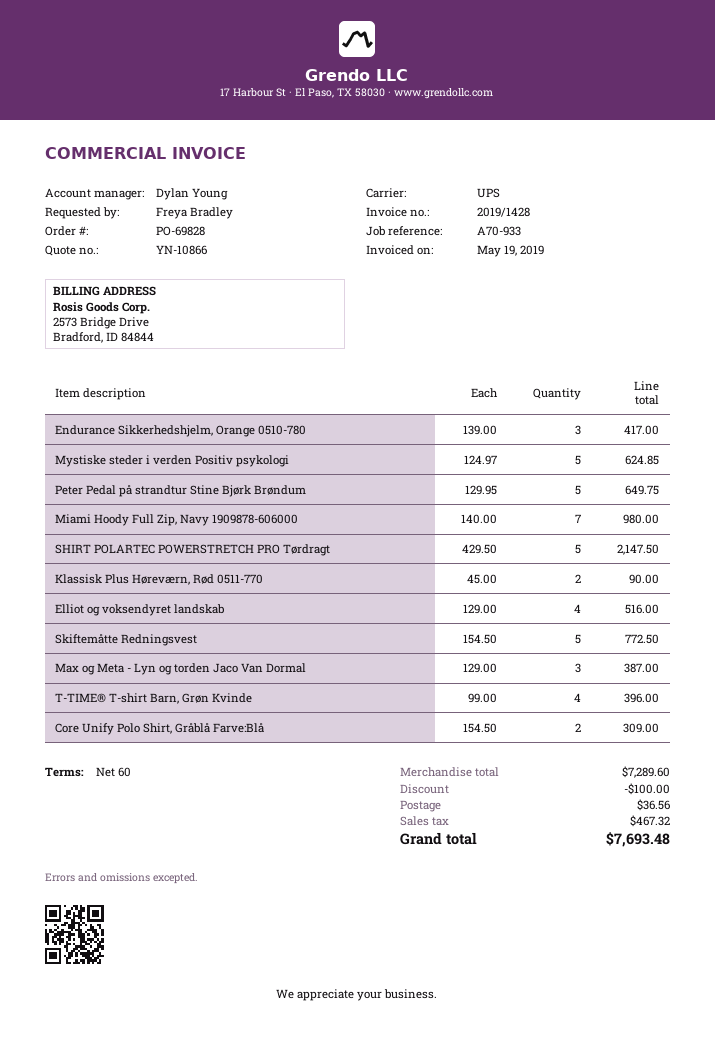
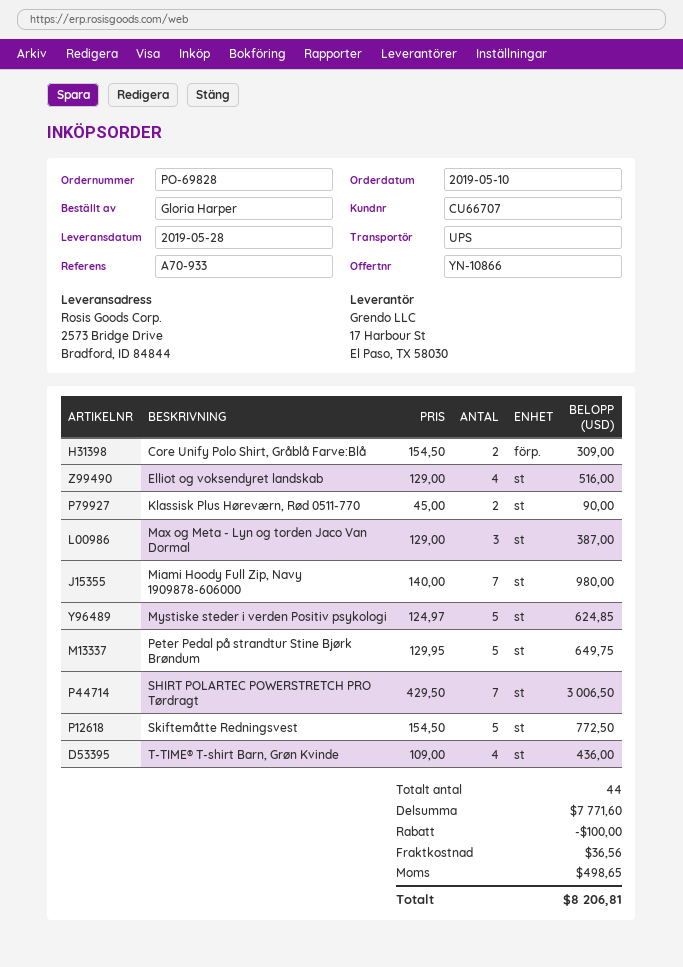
ordered by: Freya Bradley -> Gloria Harper
Endurance Sikkerhedshjelm, Orange 0510-780: 3 x 139.00 = 417.00 -> none
SHIRT POLARTEC POWERSTRETCH PRO Tørdragt: 5 x 429.50 = 2147.50 -> 7 x 429.50 = 3006.50
T-TIME® T-shirt Barn, Grøn Kvinde: 4 x 99.00 = 396.00 -> 4 x 109.00 = 436.00
subtotal: 7289.60 -> 7771.60
tax: 467.32 -> 498.65
total: 7693.48 -> 8206.81

